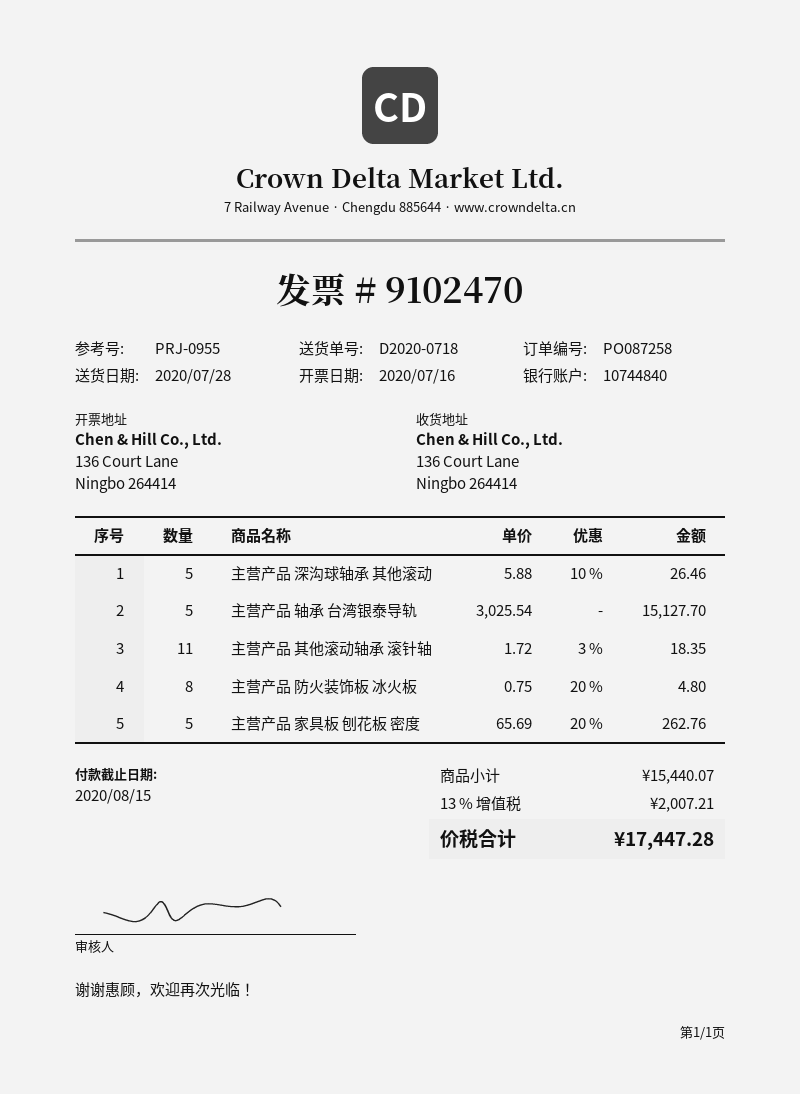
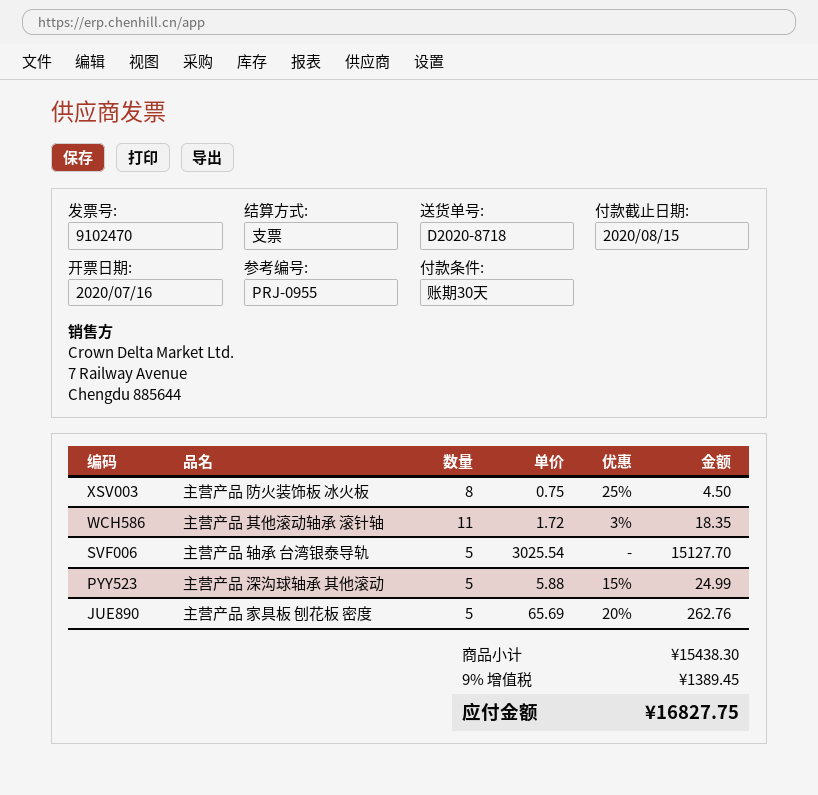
delivery note number: D2020-0718 -> D2020-8718
主营产品 深沟球轴承 其他滚动: 5 x 5.88 - 10% = 26.46 -> 5 x 5.88 - 15% = 24.99
主营产品 防火装饰板 冰火板: 8 x 0.75 - 20% = 4.80 -> 8 x 0.75 - 25% = 4.50
subtotal: 15440.07 -> 15438.30
tax: 13% = 2007.21 -> 9% = 1389.45
total: 17447.28 -> 16827.75

